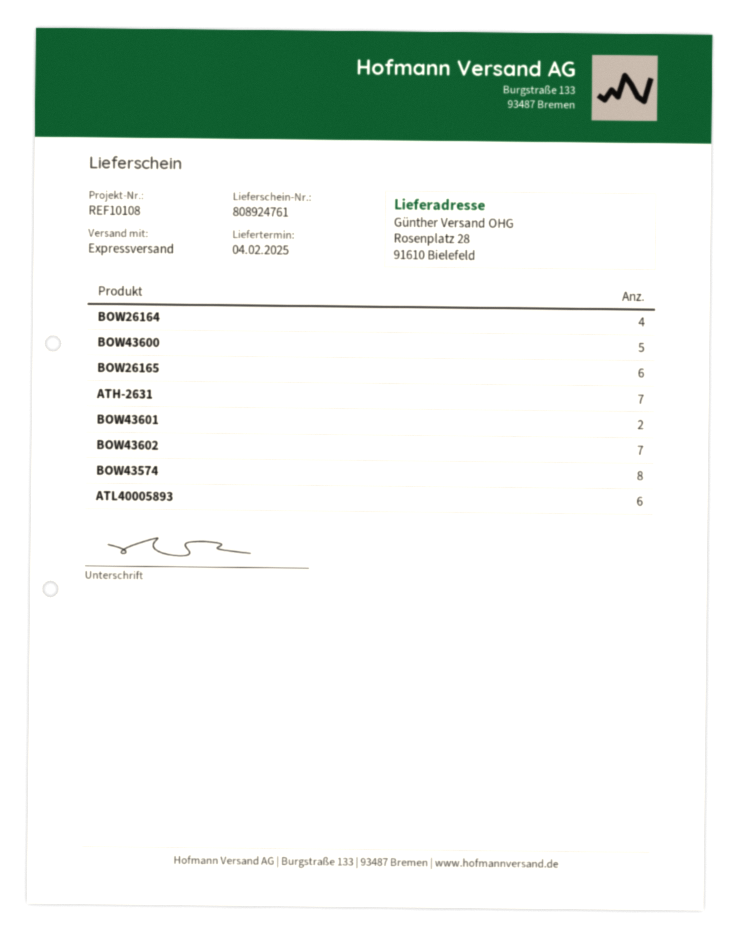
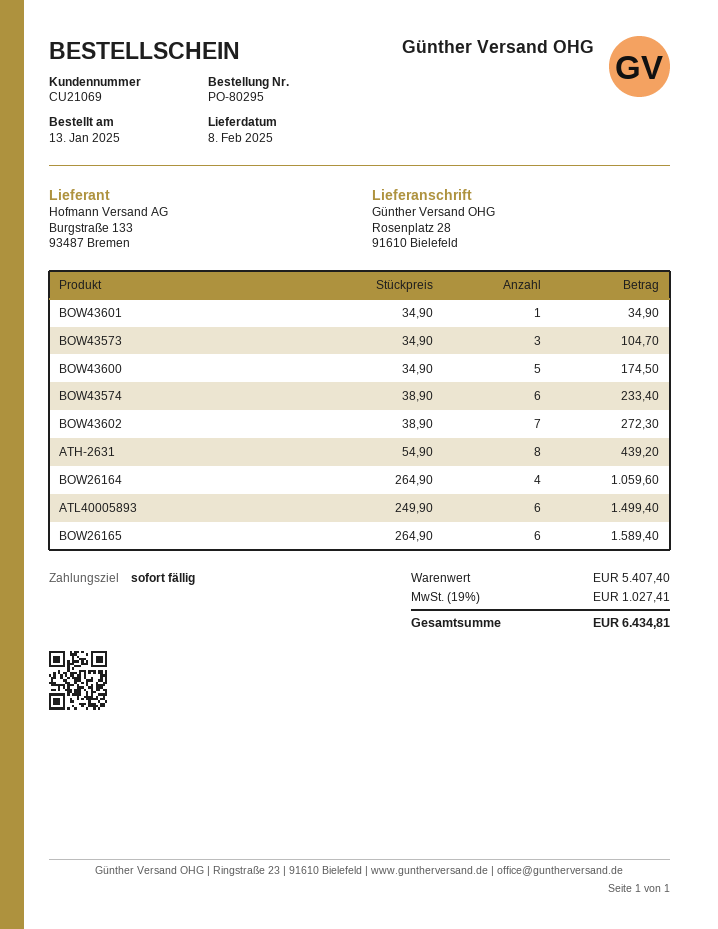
delivery date: 2025-02-04 -> 2025-02-08
ATH-2631: 7 -> 8
BOW43601: 2 -> 1
BOW43574: 8 -> 6
BOW43573: none -> 3

